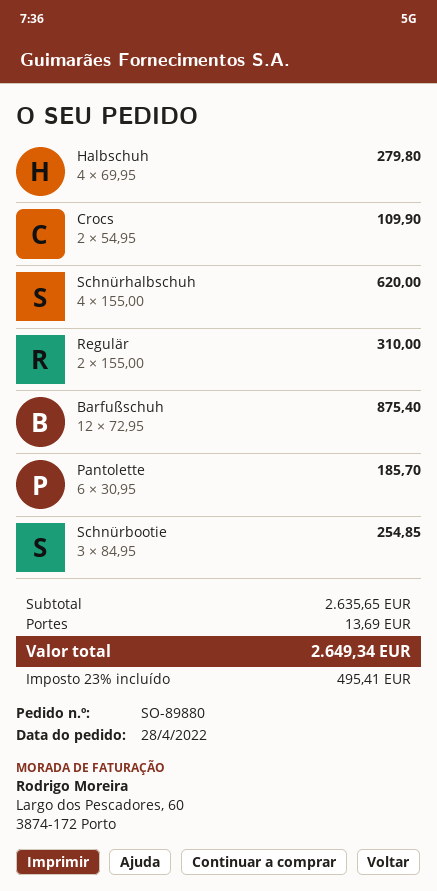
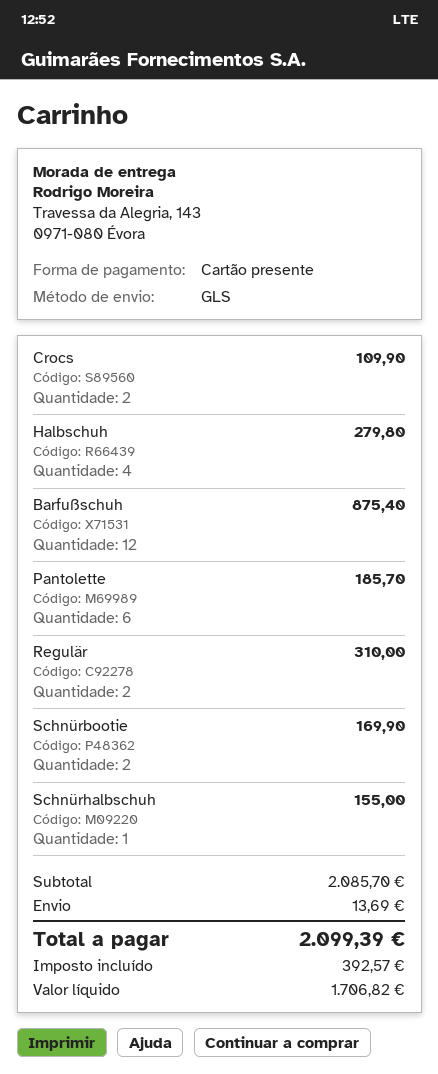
Schnürhalbschuh: 4 for 620.00 -> 1 for 155.00
Schnürbootie: 3 for 254.85 -> 2 for 169.90
subtotal: 2635.65 -> 2085.70
tax: 495.41 -> 392.57
total: 2649.34 -> 2099.39

